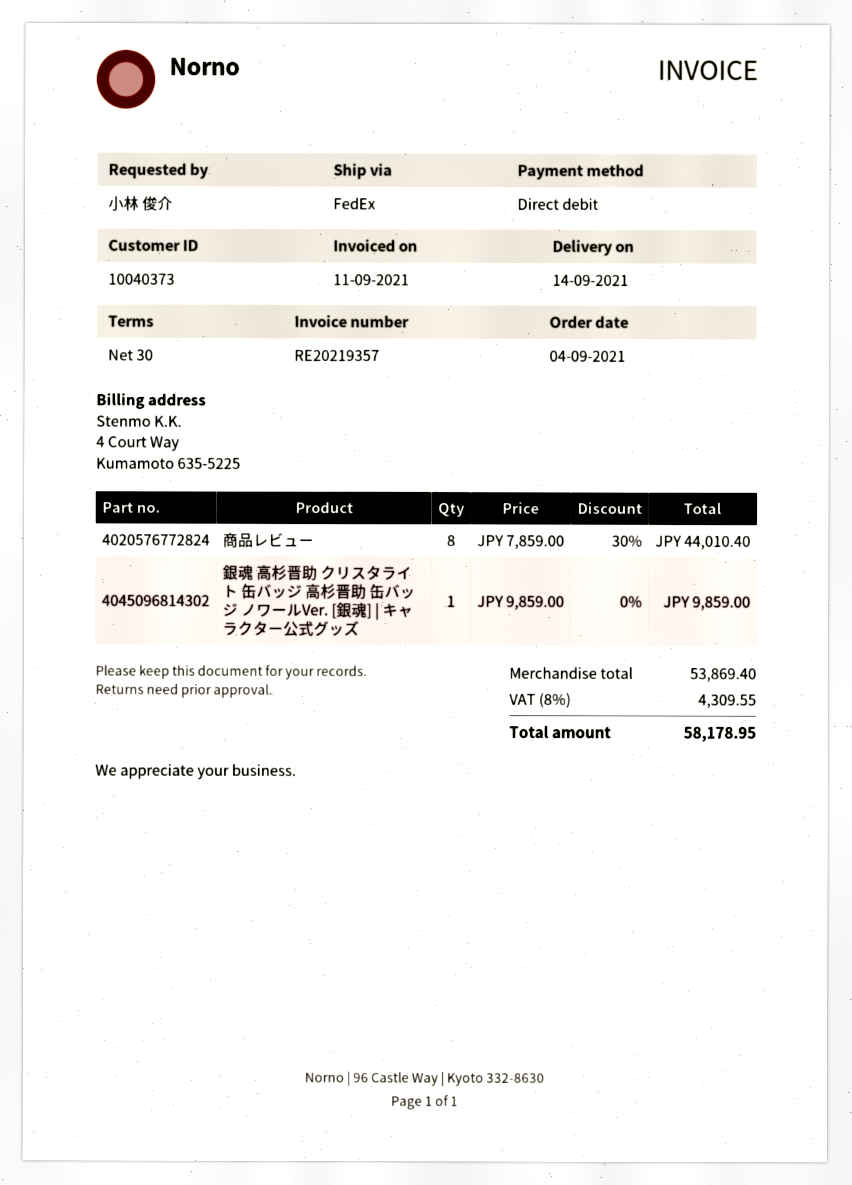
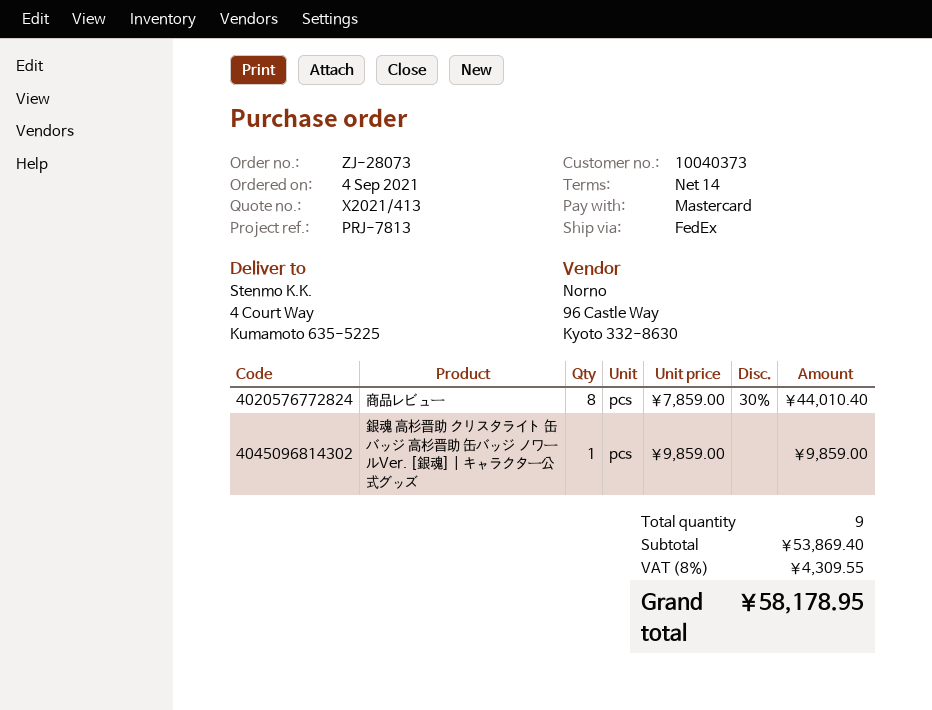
payment terms: 30 days -> 14 days
payment method: direct debit -> Mastercard

